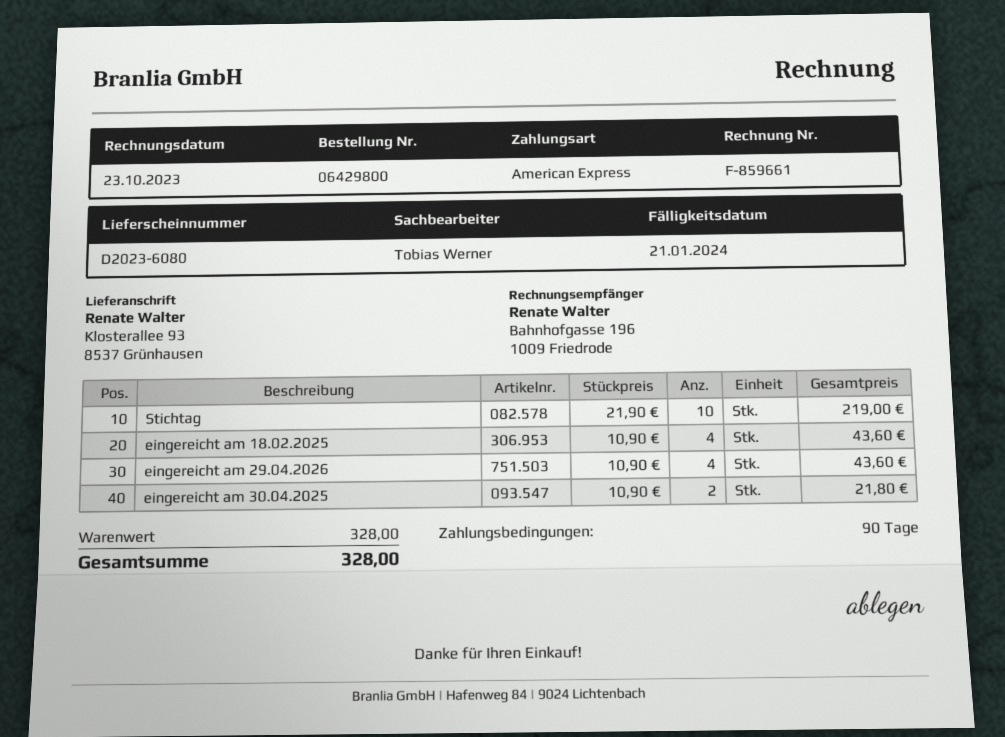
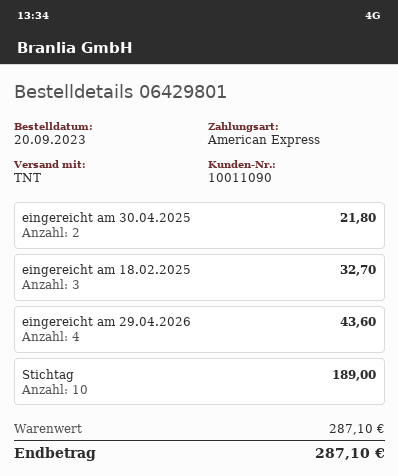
order number: 06429800 -> 06429801
Stichtag: 10 for 219.00 -> 10 for 189.00
eingereicht am 18.02.2025: 4 for 43.60 -> 3 for 32.70
subtotal: 328.00 -> 287.10
total: 328.00 -> 287.10

